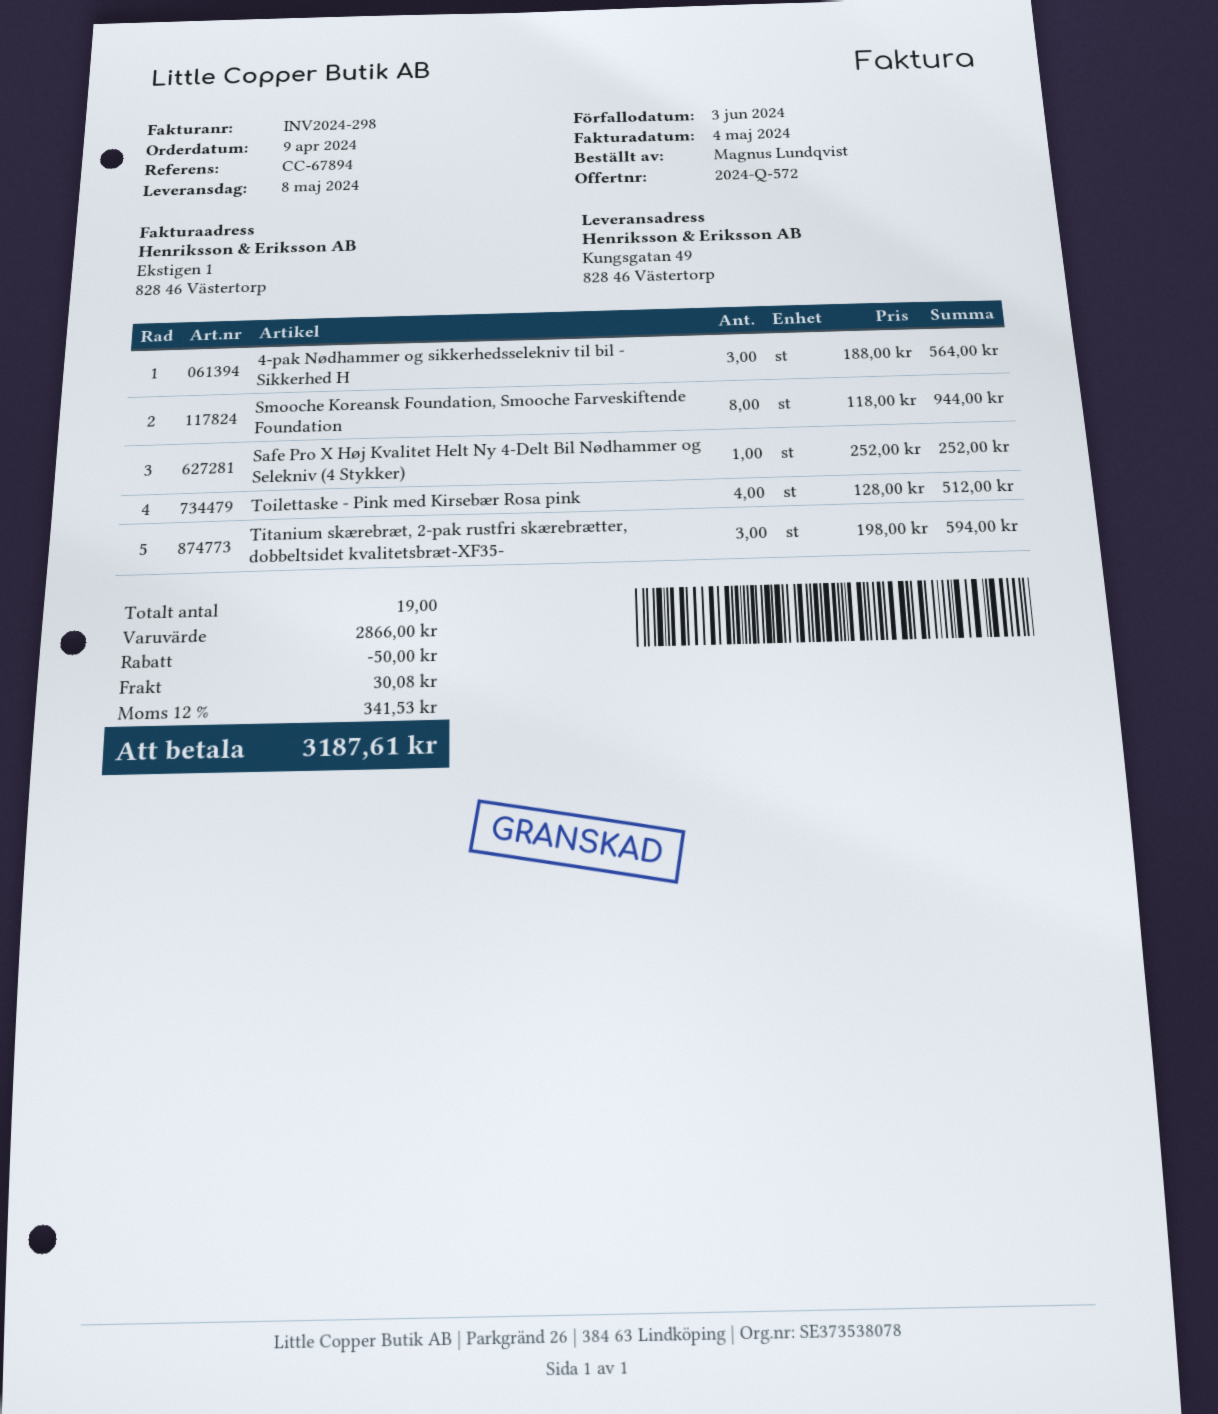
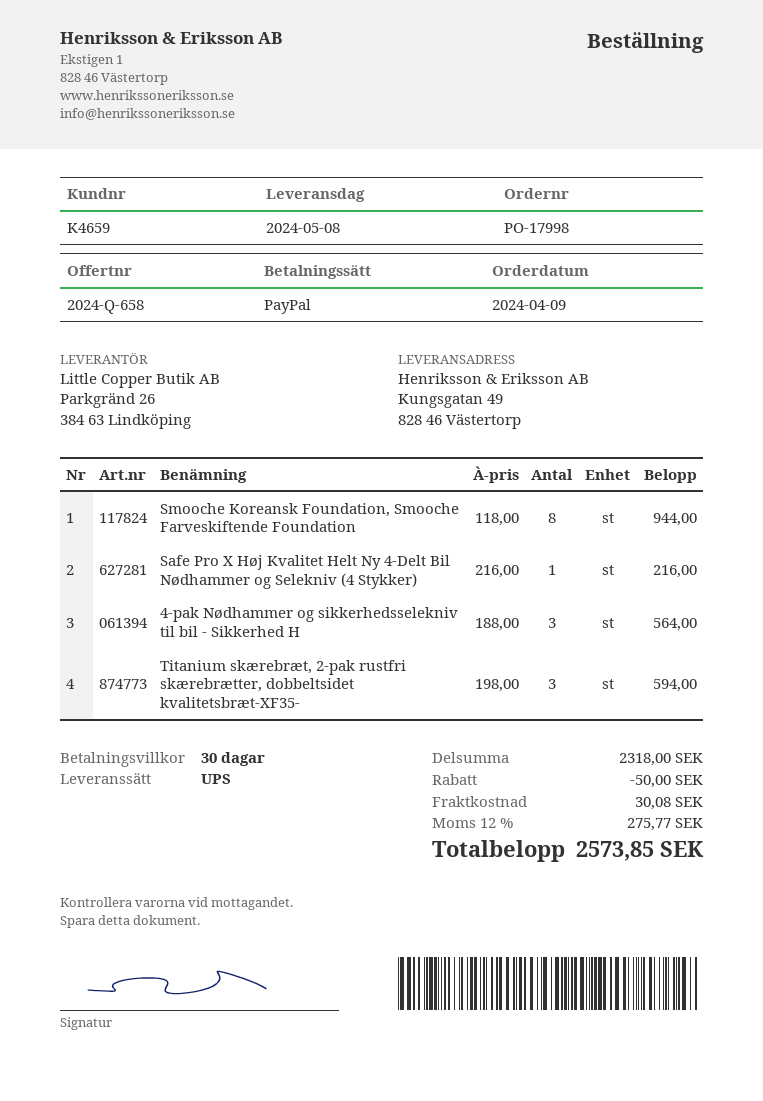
quote number: 2024-Q-572 -> 2024-Q-658
Safe Pro X Høj Kvalitet Helt Ny 4-Delt Bil Nødhammer og Selekniv (4 Stykker): 1 x 252.00 = 252.00 -> 1 x 216.00 = 216.00
Toilettaske - Pink med Kirsebær Rosa pink: 4 x 128.00 = 512.00 -> none
subtotal: 2866.00 -> 2318.00
tax: 12% = 341.53 -> 12% = 275.77
total: 3187.61 -> 2573.85

